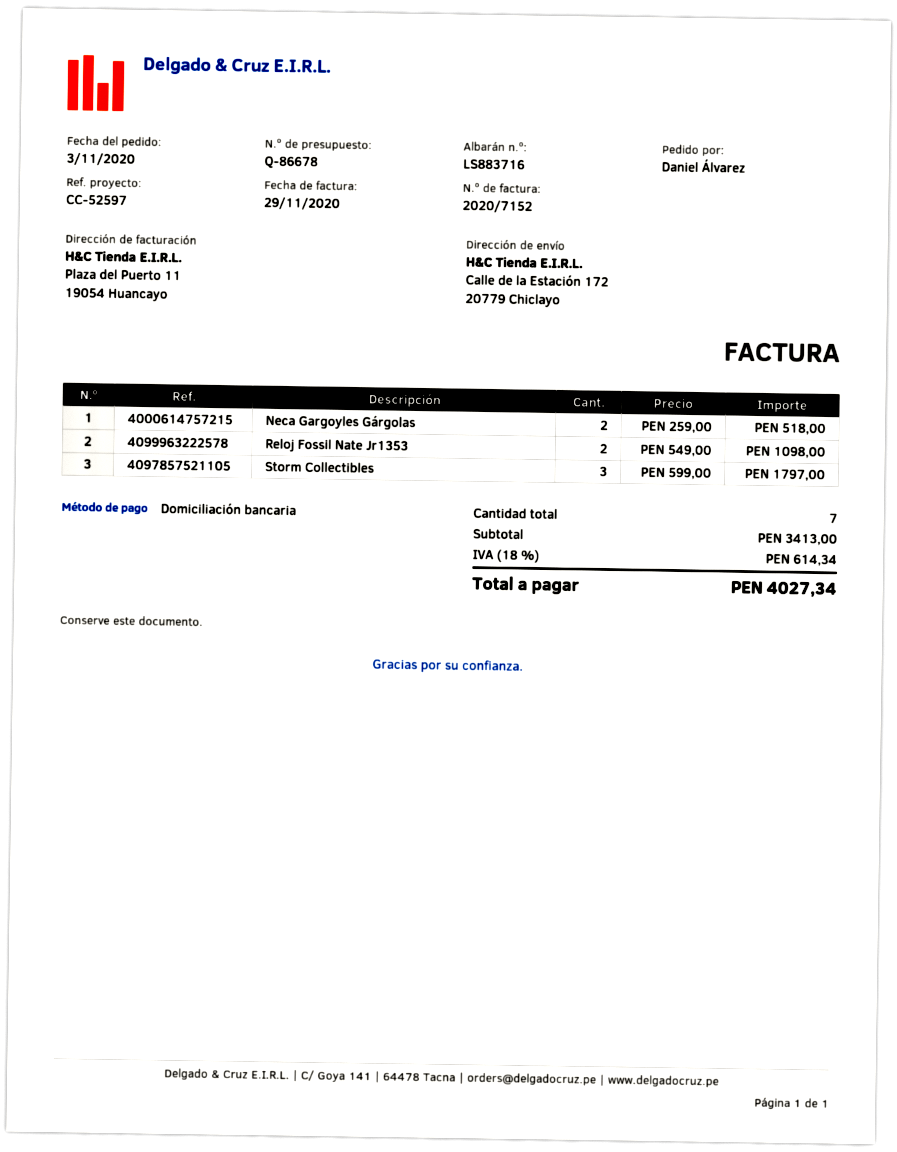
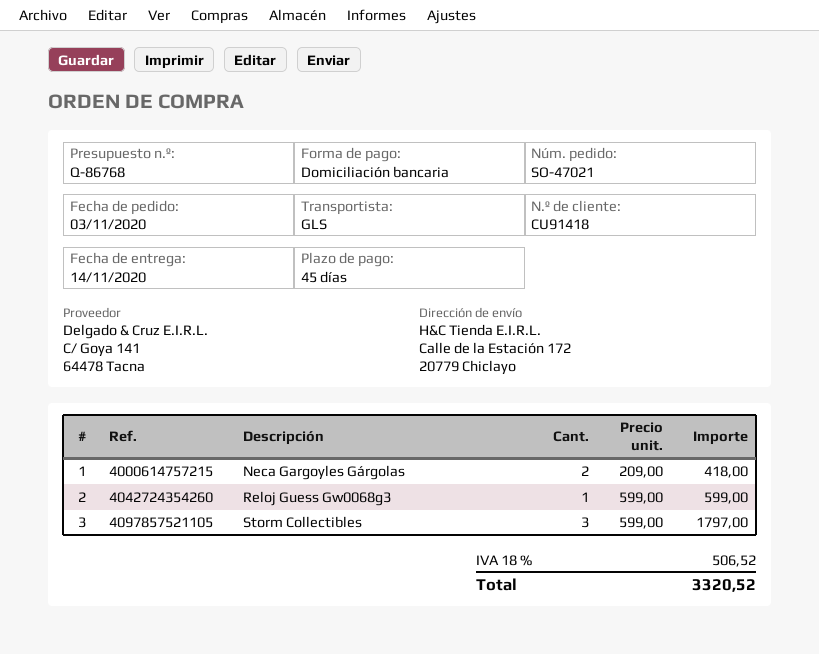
quote number: Q-86678 -> Q-86768
Neca Gargoyles Gárgolas: 2 x 259.00 = 518.00 -> 2 x 209.00 = 418.00
Reloj Fossil Nate Jr1353: 2 x 549.00 = 1098.00 -> none
Reloj Guess Gw0068g3: none -> 1 x 599.00 = 599.00
tax: 18% = 614.34 -> 18% = 506.52
total: 4027.34 -> 3320.52

